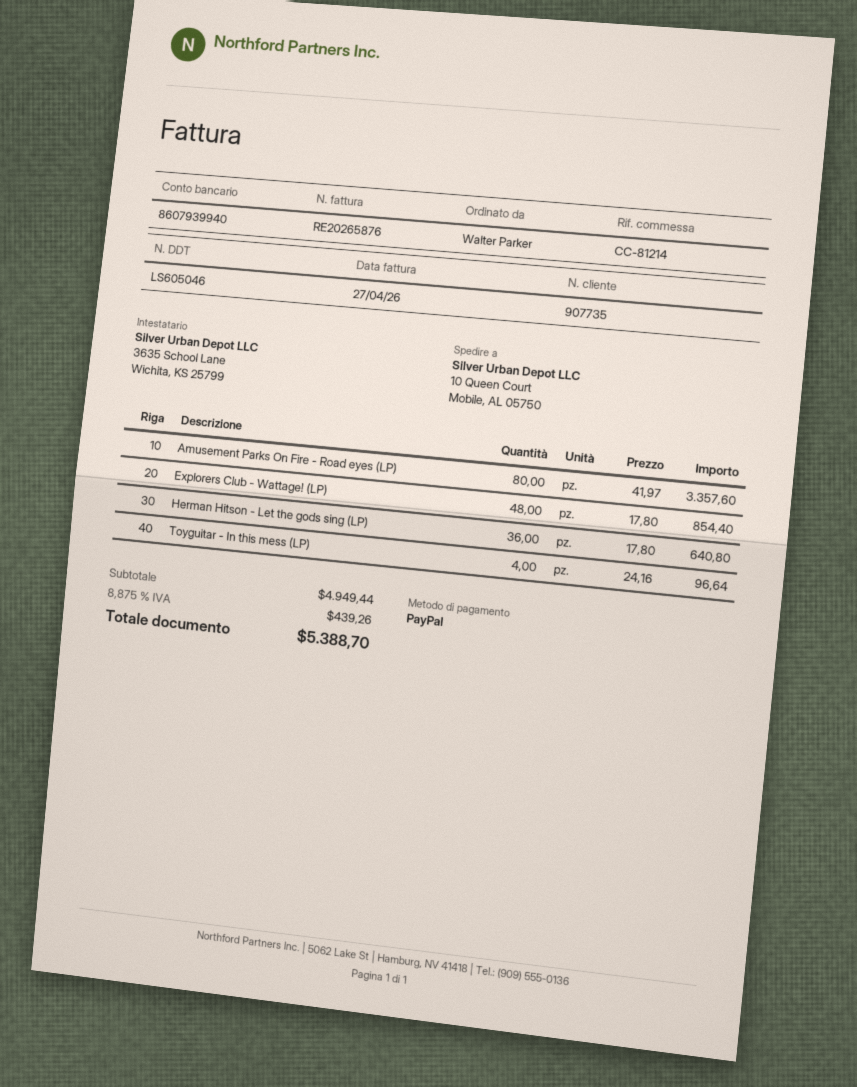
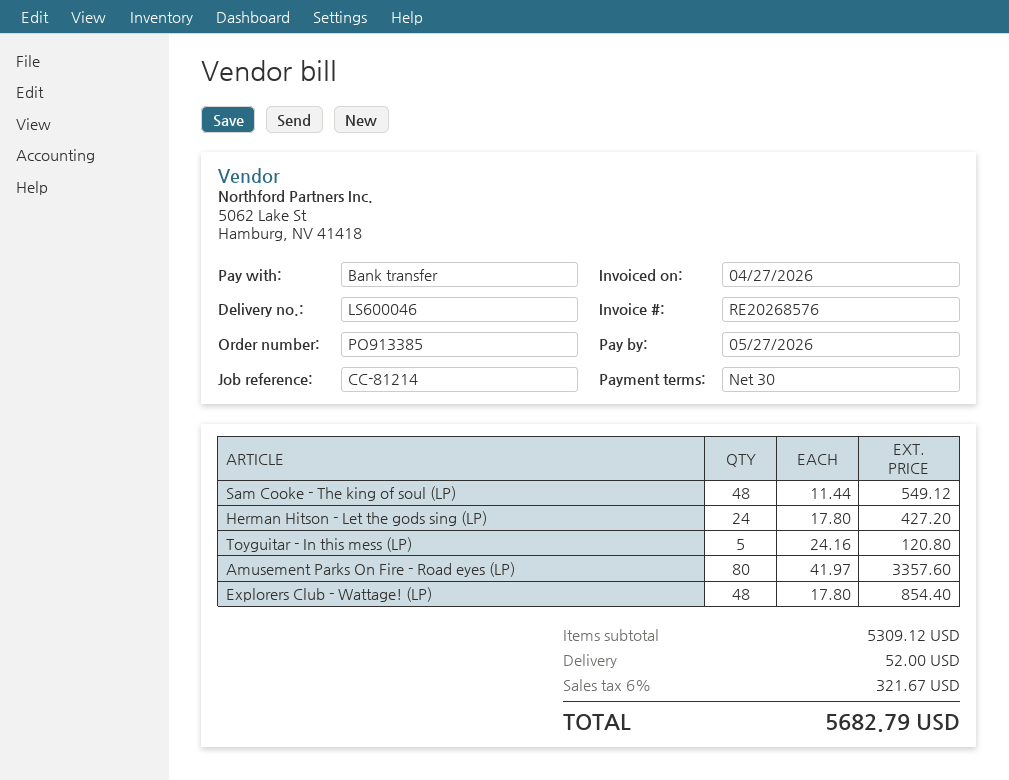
delivery note number: LS605046 -> LS600046
invoice number: RE20265876 -> RE20268576
payment method: PayPal -> bank transfer
Herman Hitson - Let the gods sing (LP): 36 x 17.80 = 640.80 -> 24 x 17.80 = 427.20
Toyguitar - In this mess (LP): 4 x 24.16 = 96.64 -> 5 x 24.16 = 120.80
Sam Cooke - The king of soul (LP): none -> 48 x 11.44 = 549.12
subtotal: 4949.44 -> 5309.12
shipping: none -> 52.00
tax: 8.875% = 439.26 -> 6% = 321.67
total: 5388.70 -> 5682.79

